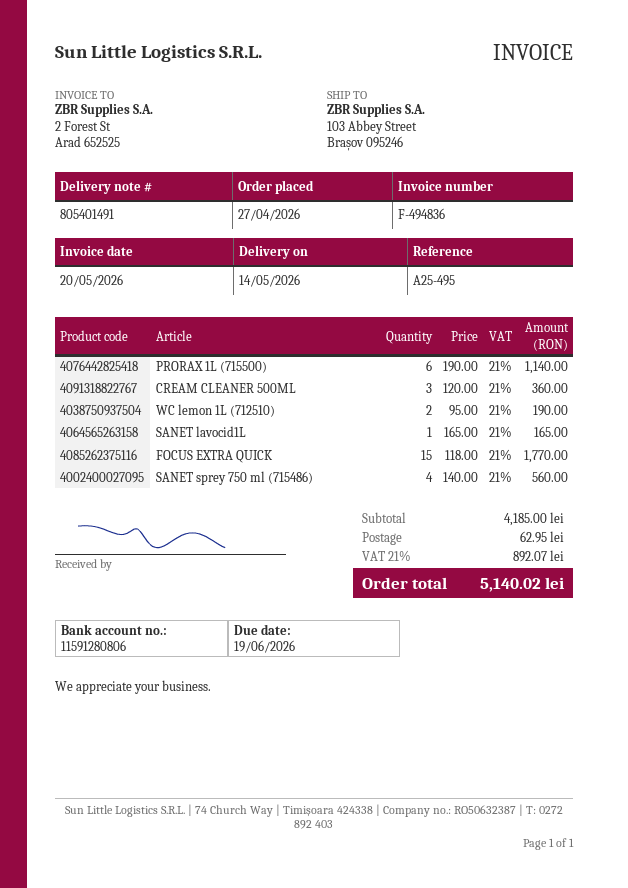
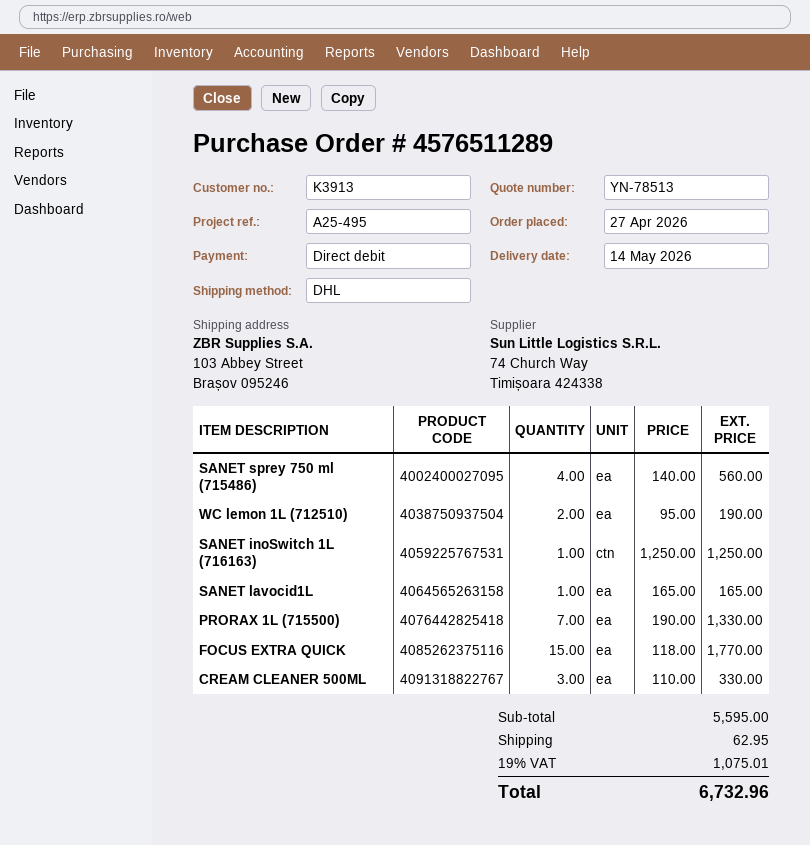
PRORAX 1L (715500): 6 x 190.00 = 1140.00 -> 7 x 190.00 = 1330.00
CREAM CLEANER 500ML: 3 x 120.00 = 360.00 -> 3 x 110.00 = 330.00
SANET inoSwitch 1L (716163): none -> 1 x 1250.00 = 1250.00
subtotal: 4185.00 -> 5595.00
tax: 21% = 892.07 -> 19% = 1075.01
total: 5140.02 -> 6732.96

